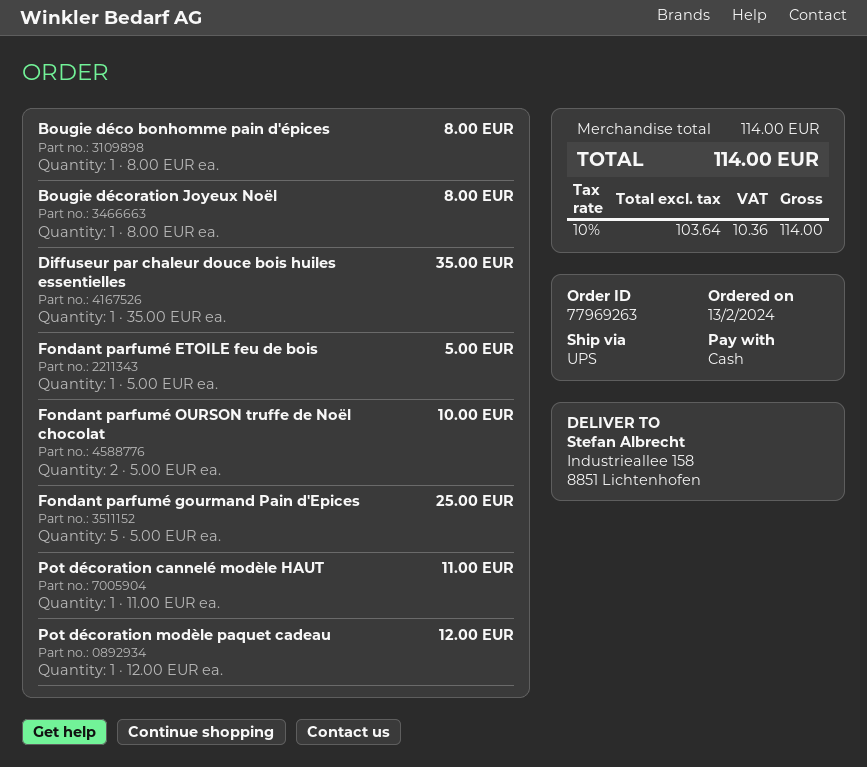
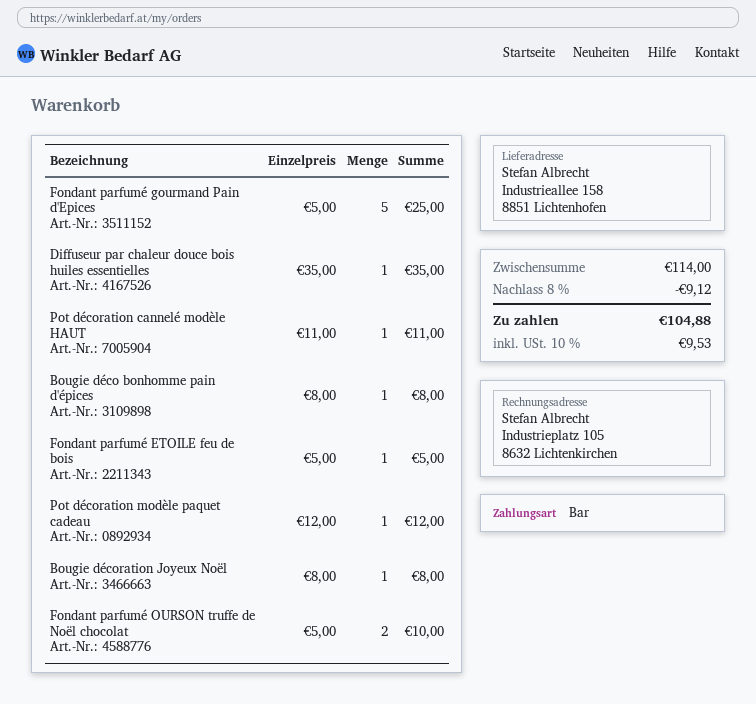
discount: none -> 8% = 9.12
tax: 10% = 10.36 -> 10% = 9.53
total: 114.00 -> 104.88

